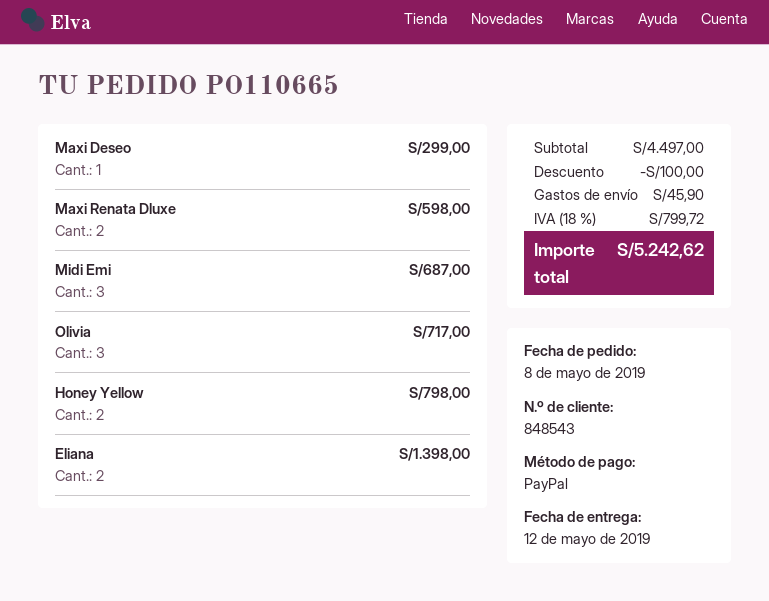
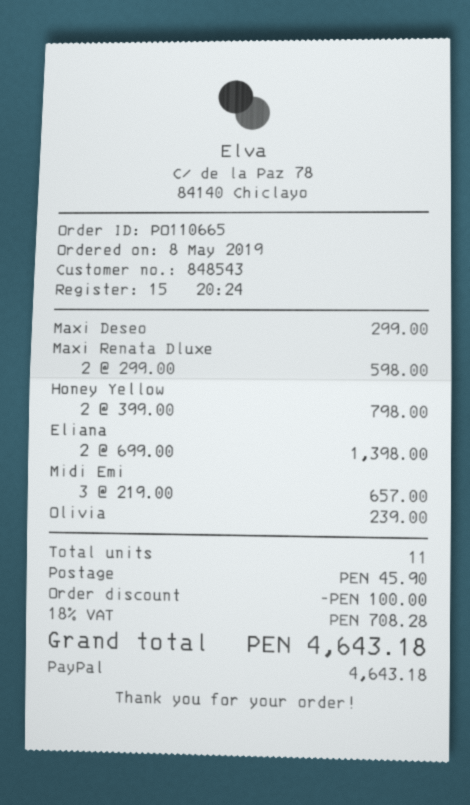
Midi Emi: 3 for 687.00 -> 3 for 657.00
Olivia: 3 for 717.00 -> 1 for 239.00
tax: 18% = 799.72 -> 18% = 708.28
total: 5242.62 -> 4643.18

